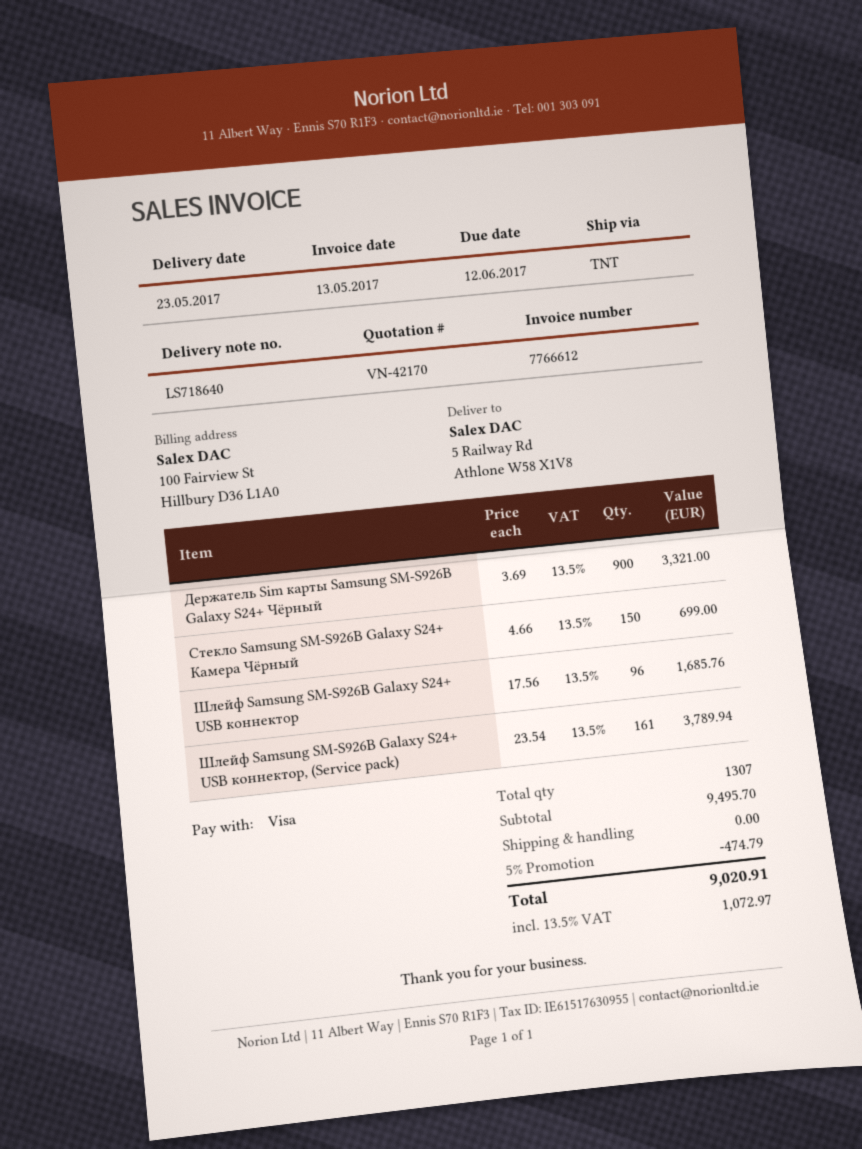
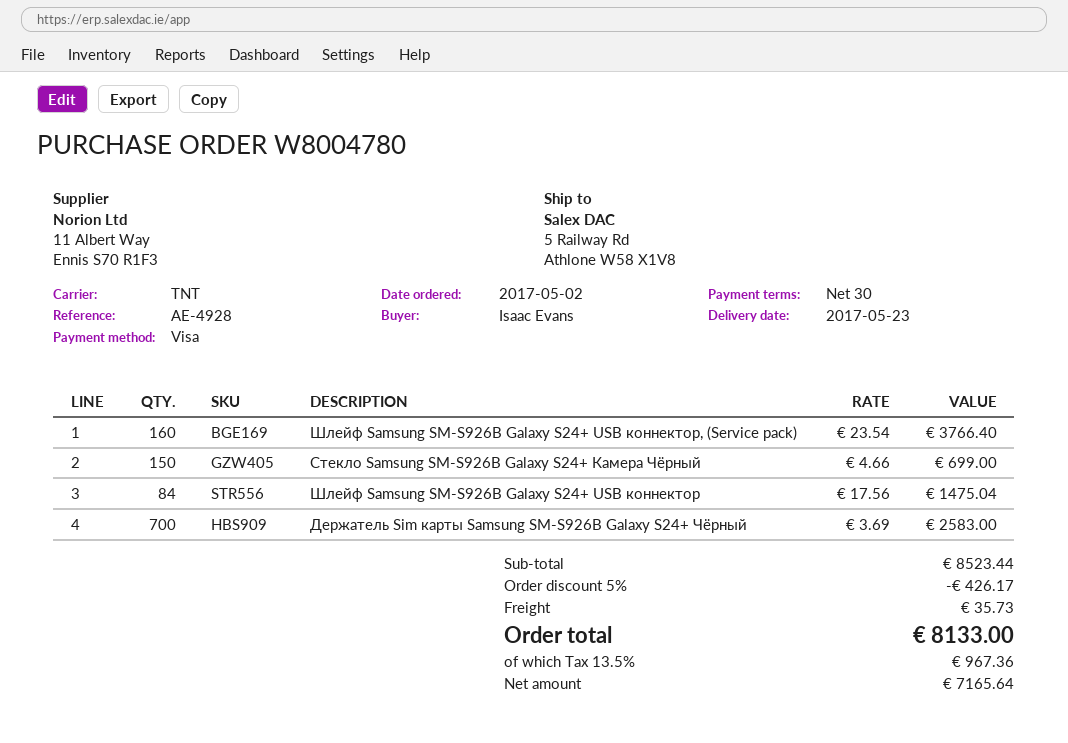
Держатель Sim карты Samsung SM-S926B Galaxy S24+ Чёрный: 900 x 3.69 = 3321.00 -> 700 x 3.69 = 2583.00
Шлейф Samsung SM-S926B Galaxy S24+ USB коннектор: 96 x 17.56 = 1685.76 -> 84 x 17.56 = 1475.04
Шлейф Samsung SM-S926B Galaxy S24+ USB коннектор, (Service pack): 161 x 23.54 = 3789.94 -> 160 x 23.54 = 3766.40
subtotal: 9495.70 -> 8523.44
discount: 5% = 474.79 -> 5% = 426.17
shipping: 0.00 -> 35.73
tax: 13.5% = 1072.97 -> 13.5% = 967.36
total: 9020.91 -> 8133.00

